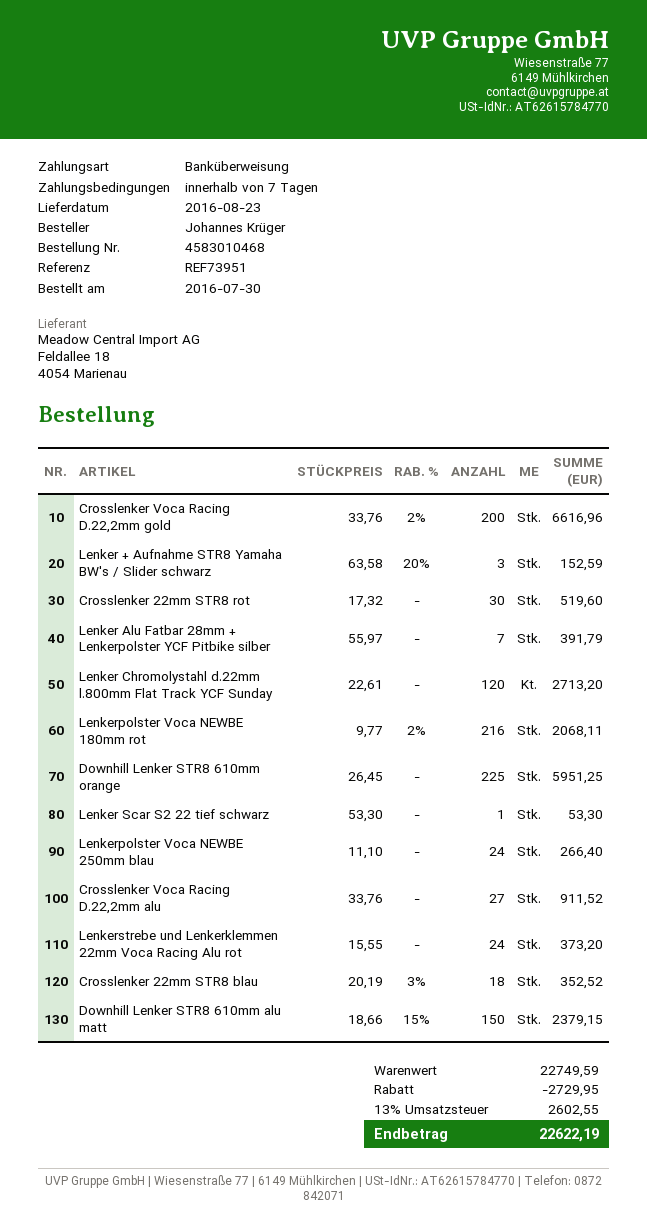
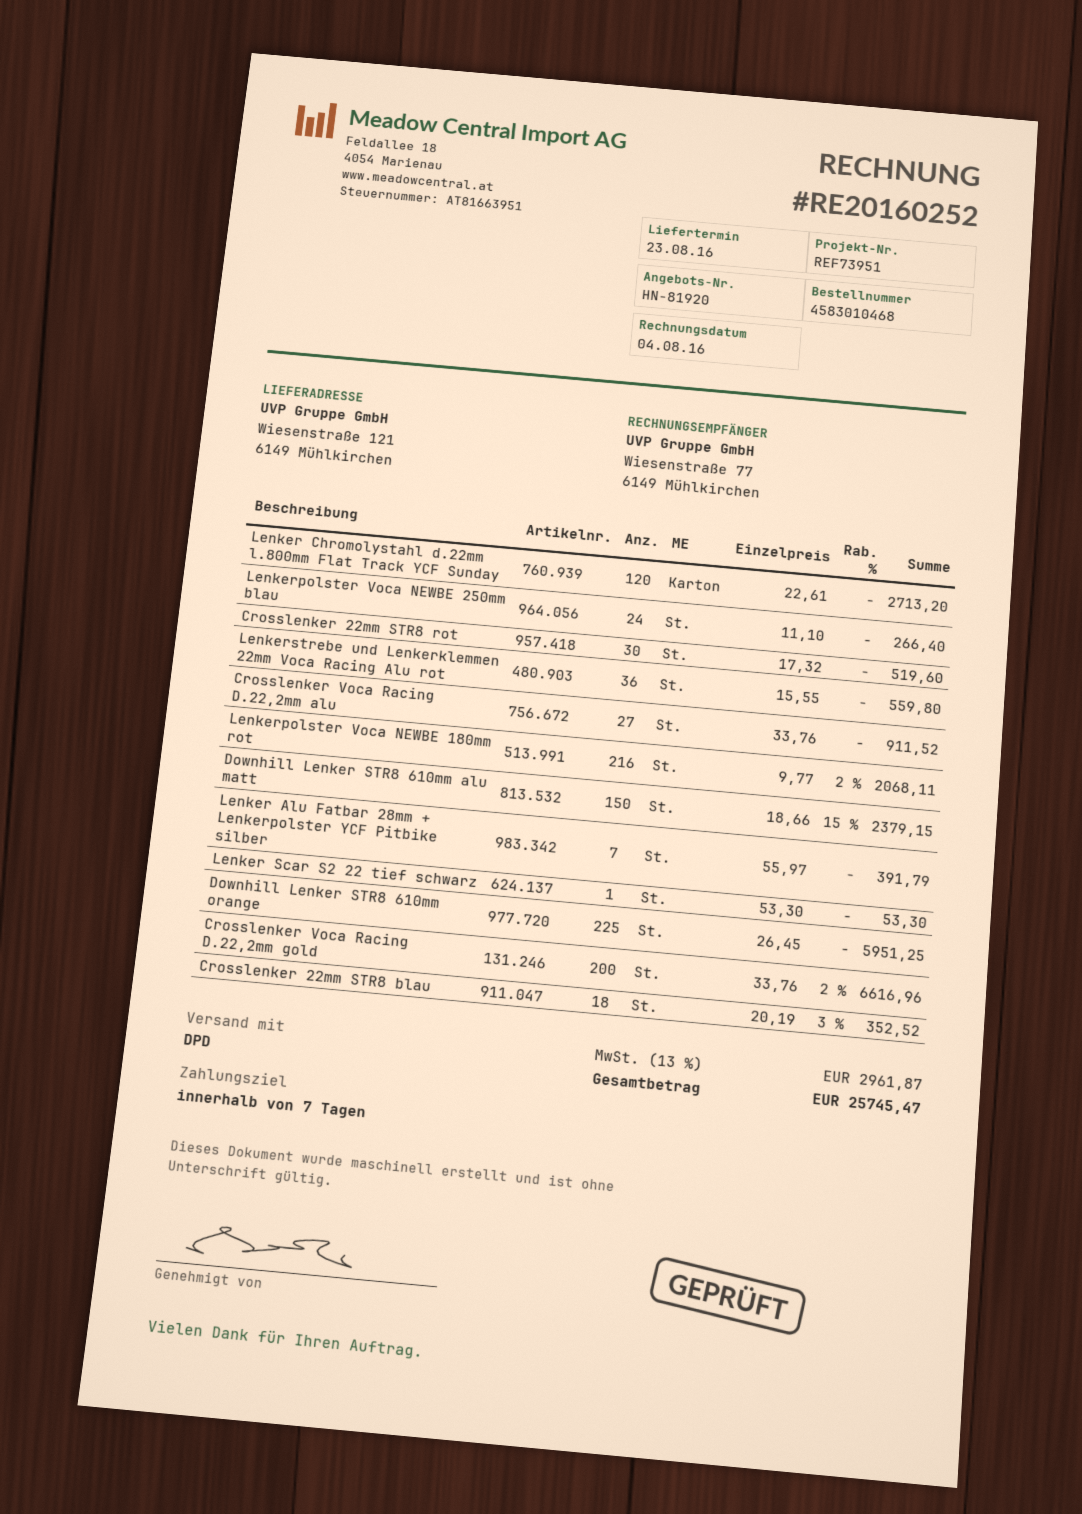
Lenker + Aufnahme STR8 Yamaha BW's / Slider schwarz: 3 x 63.58 - 20% = 152.59 -> none
Lenkerstrebe und Lenkerklemmen 22mm Voca Racing Alu rot: 24 x 15.55 = 373.20 -> 36 x 15.55 = 559.80
discount: 2729.95 -> none
tax: 13% = 2602.55 -> 13% = 2961.87
total: 22622.19 -> 25745.47

